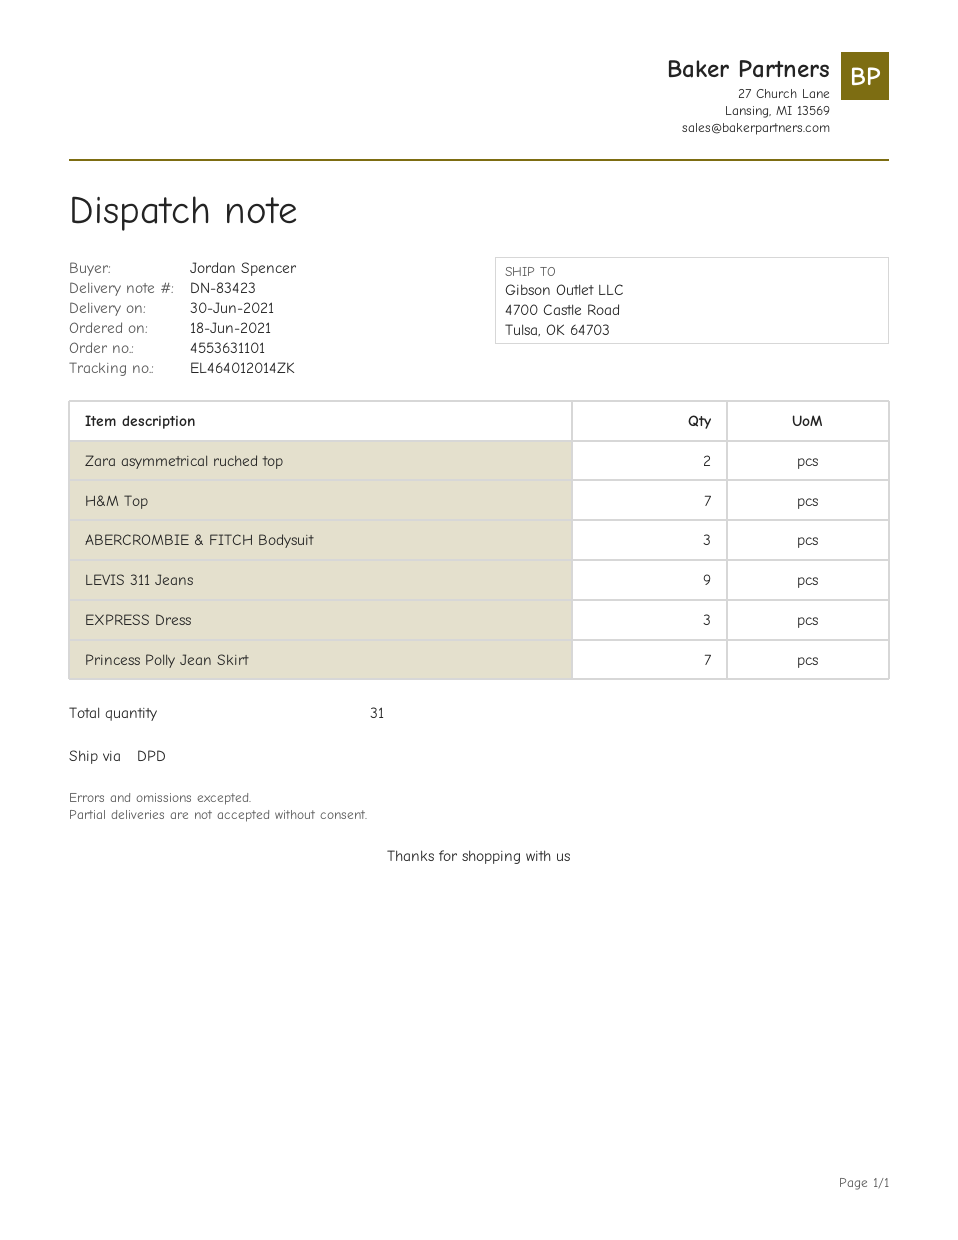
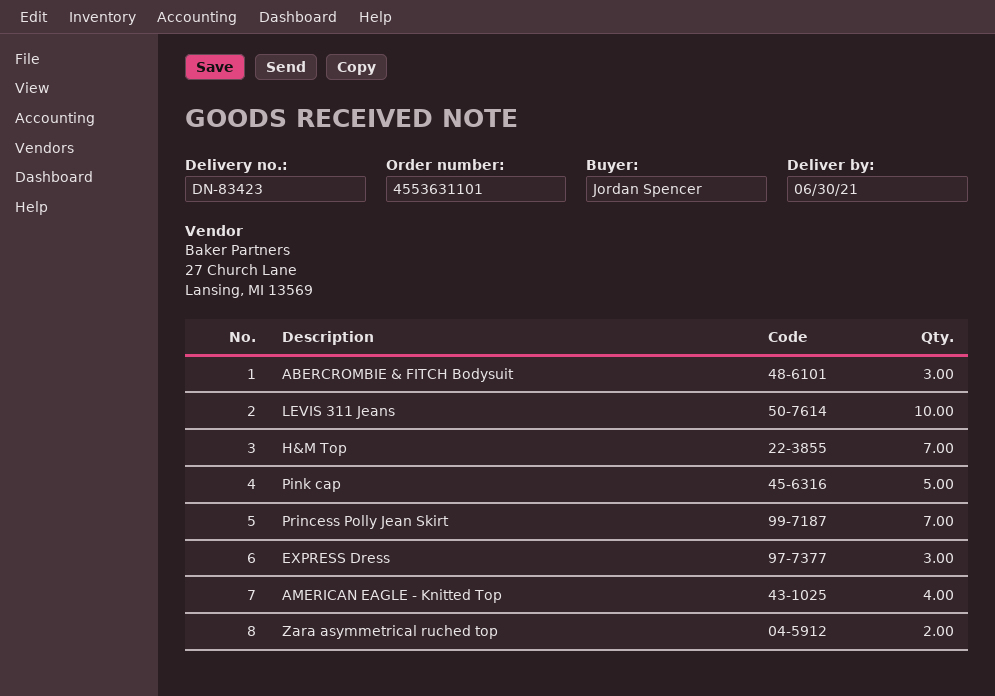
LEVIS 311 Jeans: 9 -> 10
Pink cap: none -> 5
AMERICAN EAGLE - Knitted Top: none -> 4

